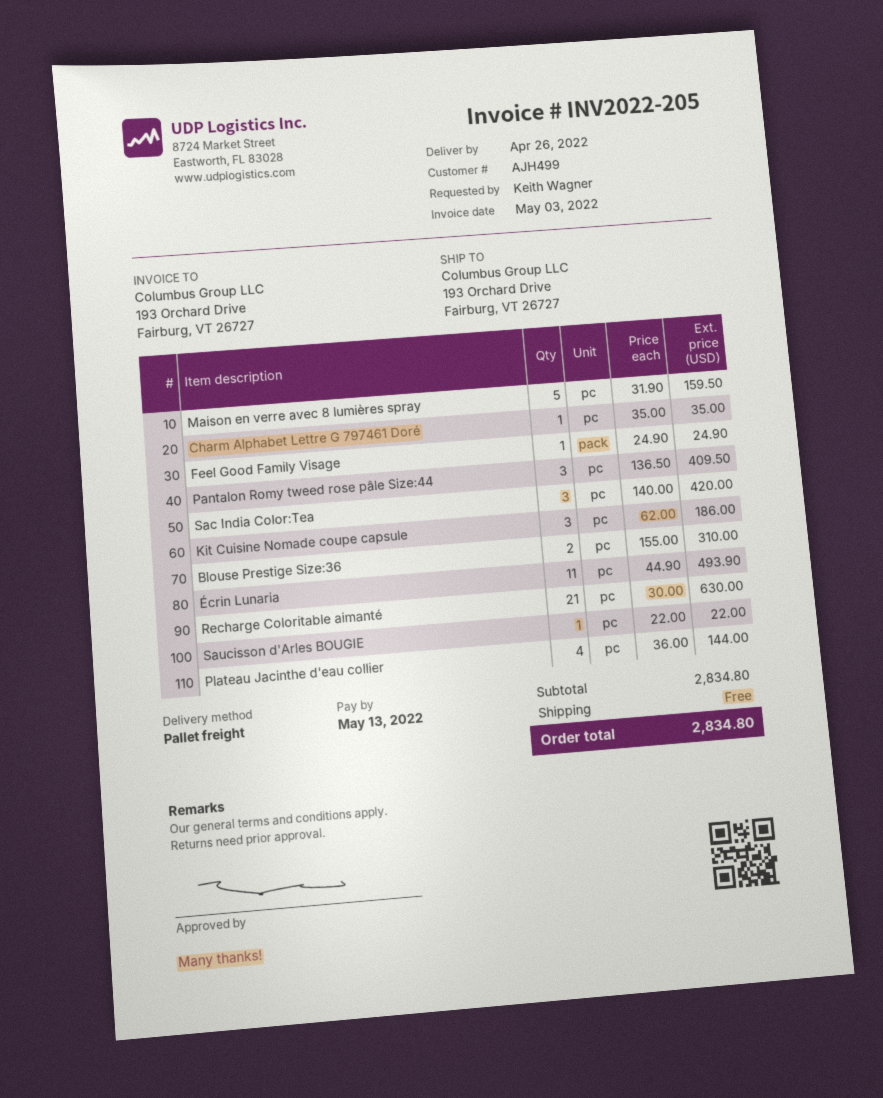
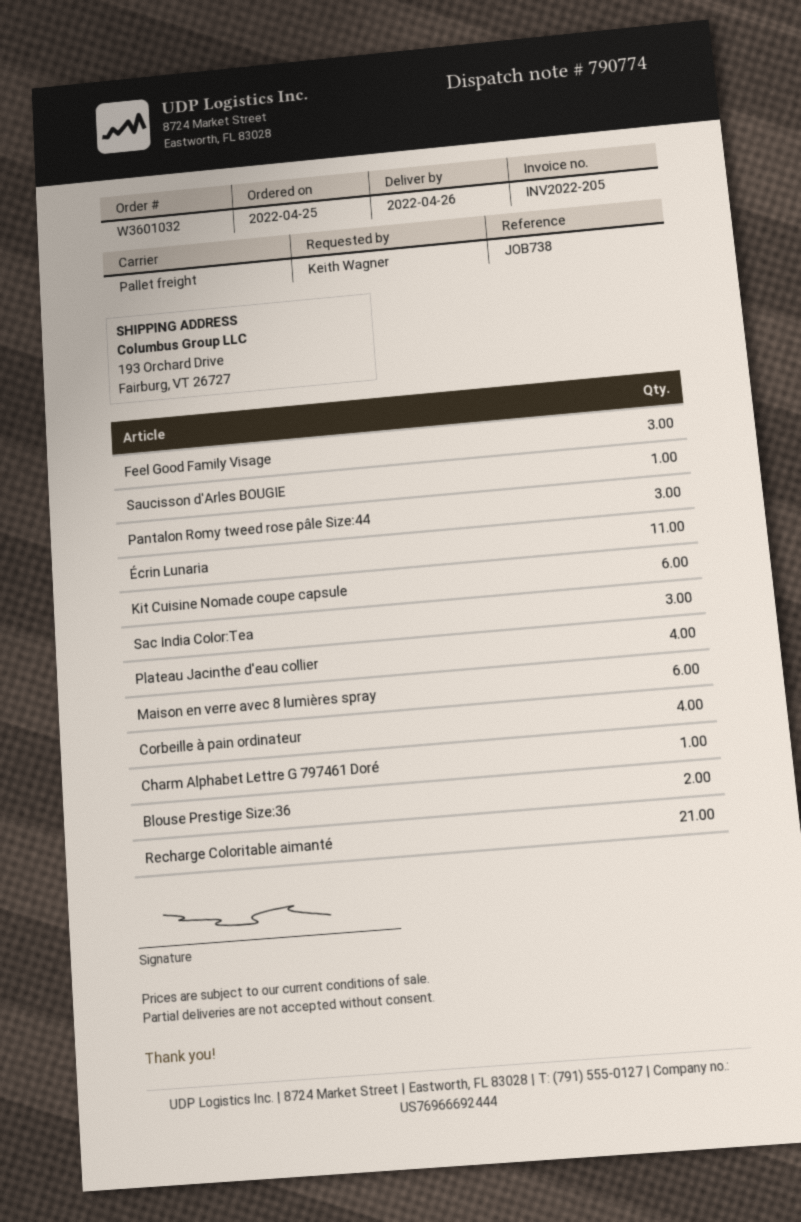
Maison en verre avec 8 lumières spray: 5 -> 6
Feel Good Family Visage: 1 -> 3
Kit Cuisine Nomade coupe capsule: 3 -> 6
Corbeille à pain ordinateur: none -> 4

